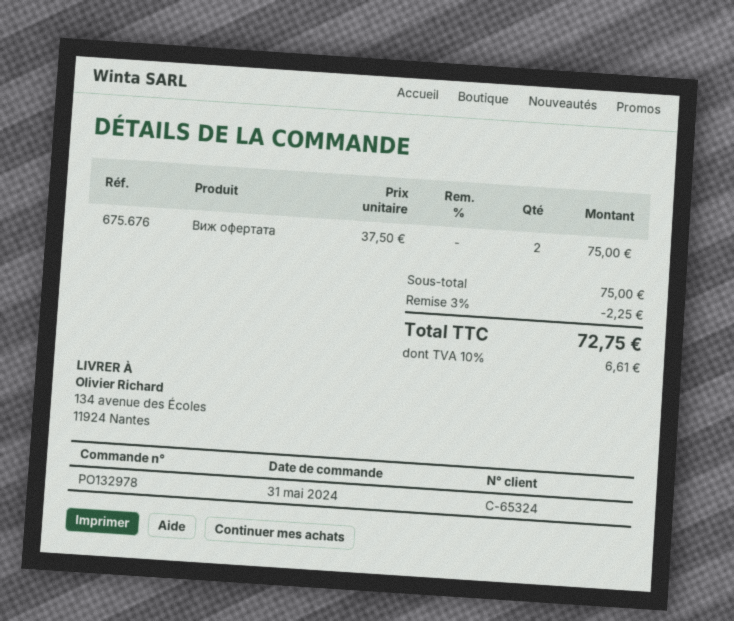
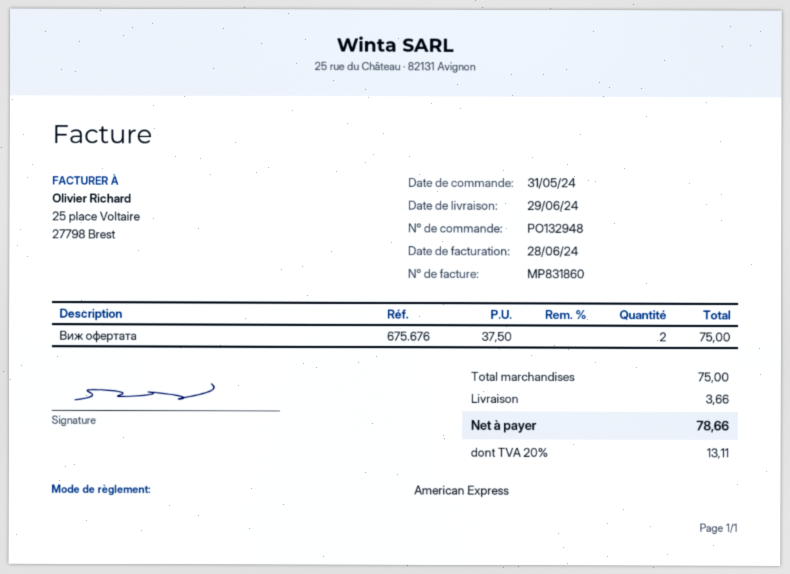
order number: PO132978 -> PO132948
discount: 3% = 2.25 -> none
shipping: none -> 3.66
tax: 10% = 6.61 -> 20% = 13.11
total: 72.75 -> 78.66

